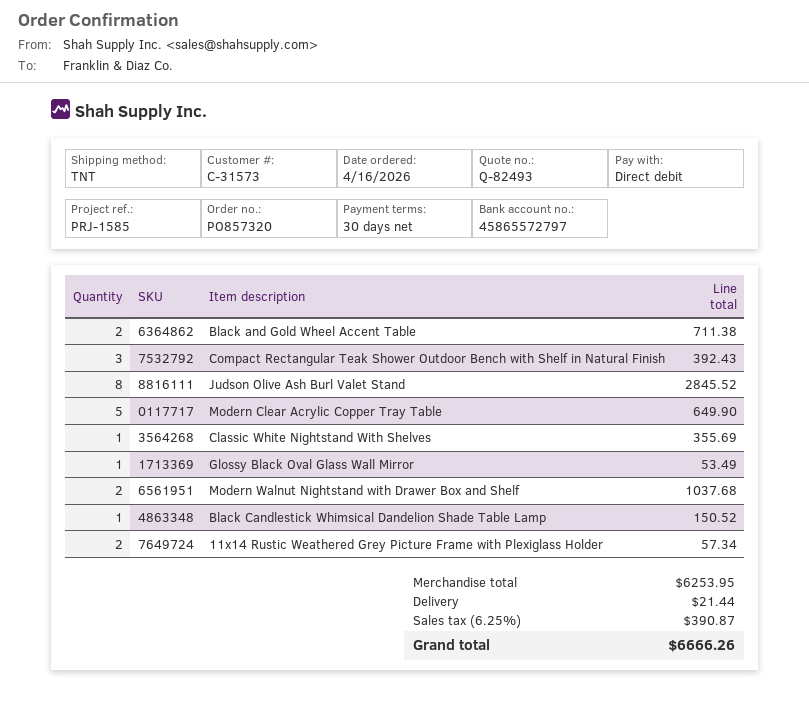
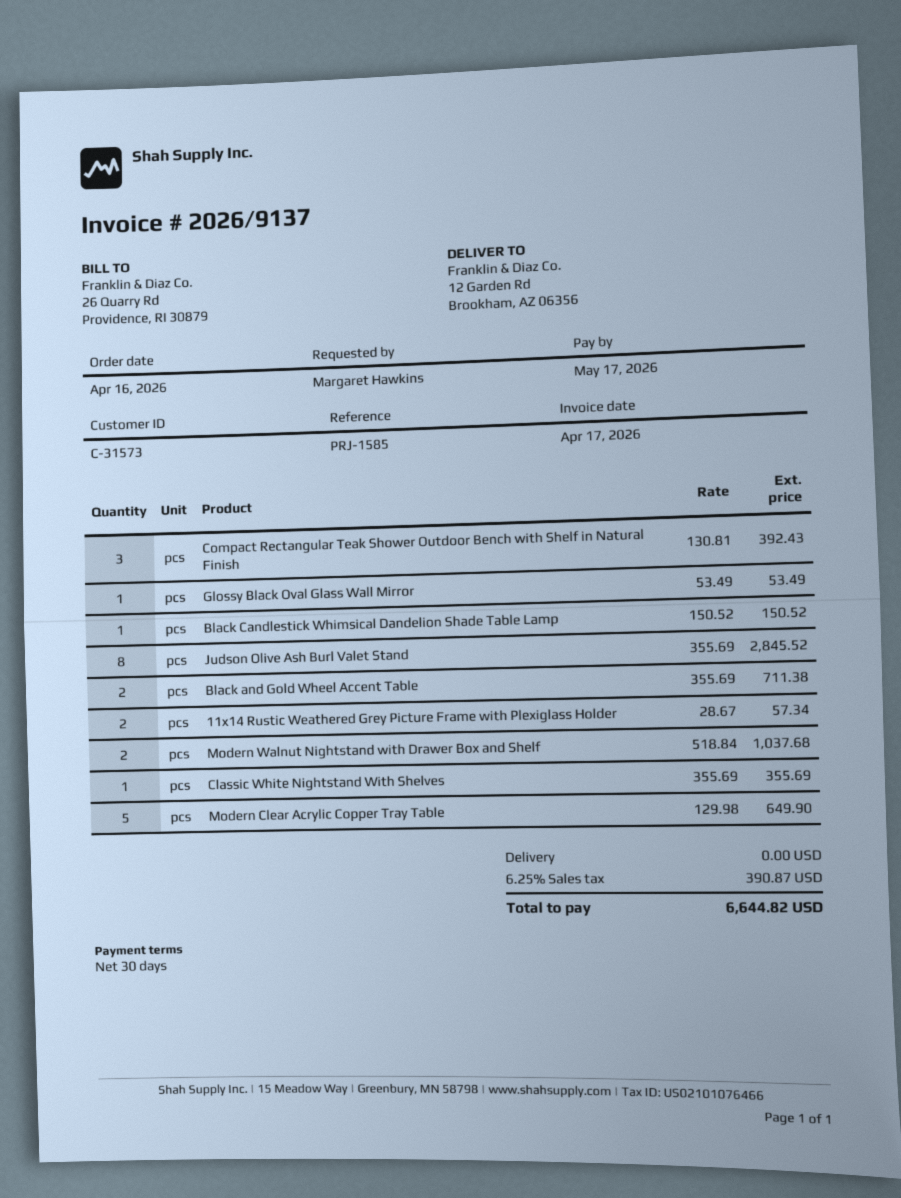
shipping: 21.44 -> 0.00
total: 6666.26 -> 6644.82

